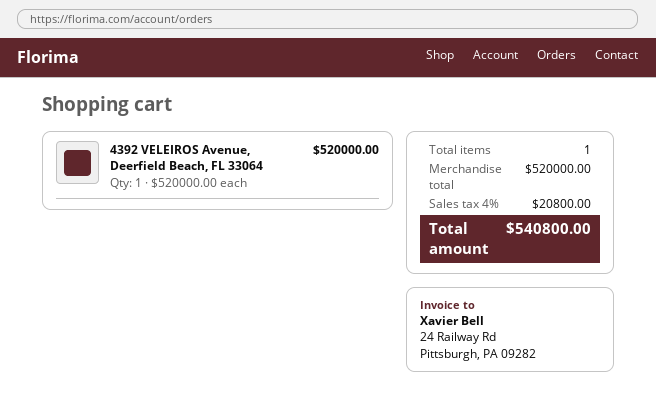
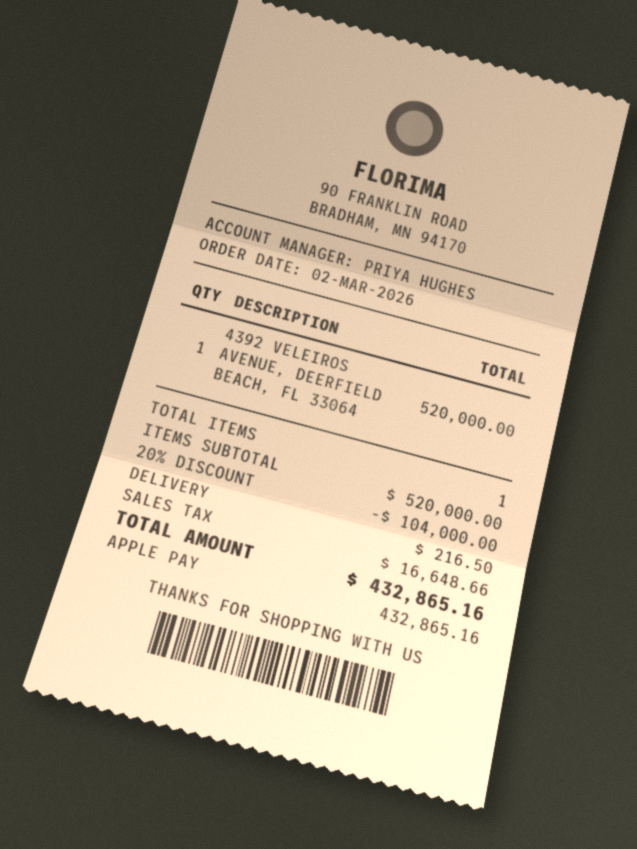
discount: none -> 20% = 104000.00
shipping: none -> 216.50
tax: 20800.00 -> 16648.66
total: 540800.00 -> 432865.16

